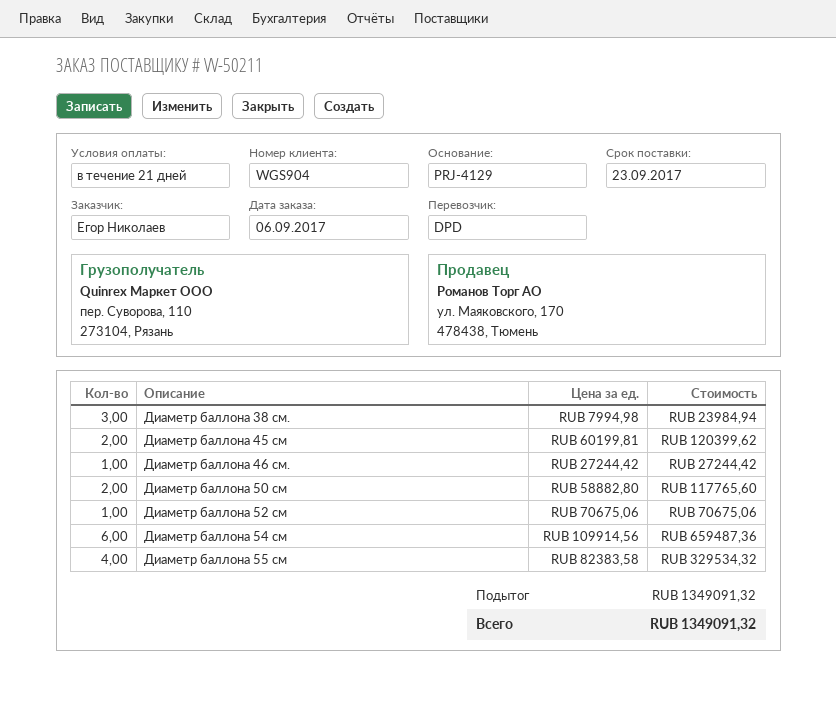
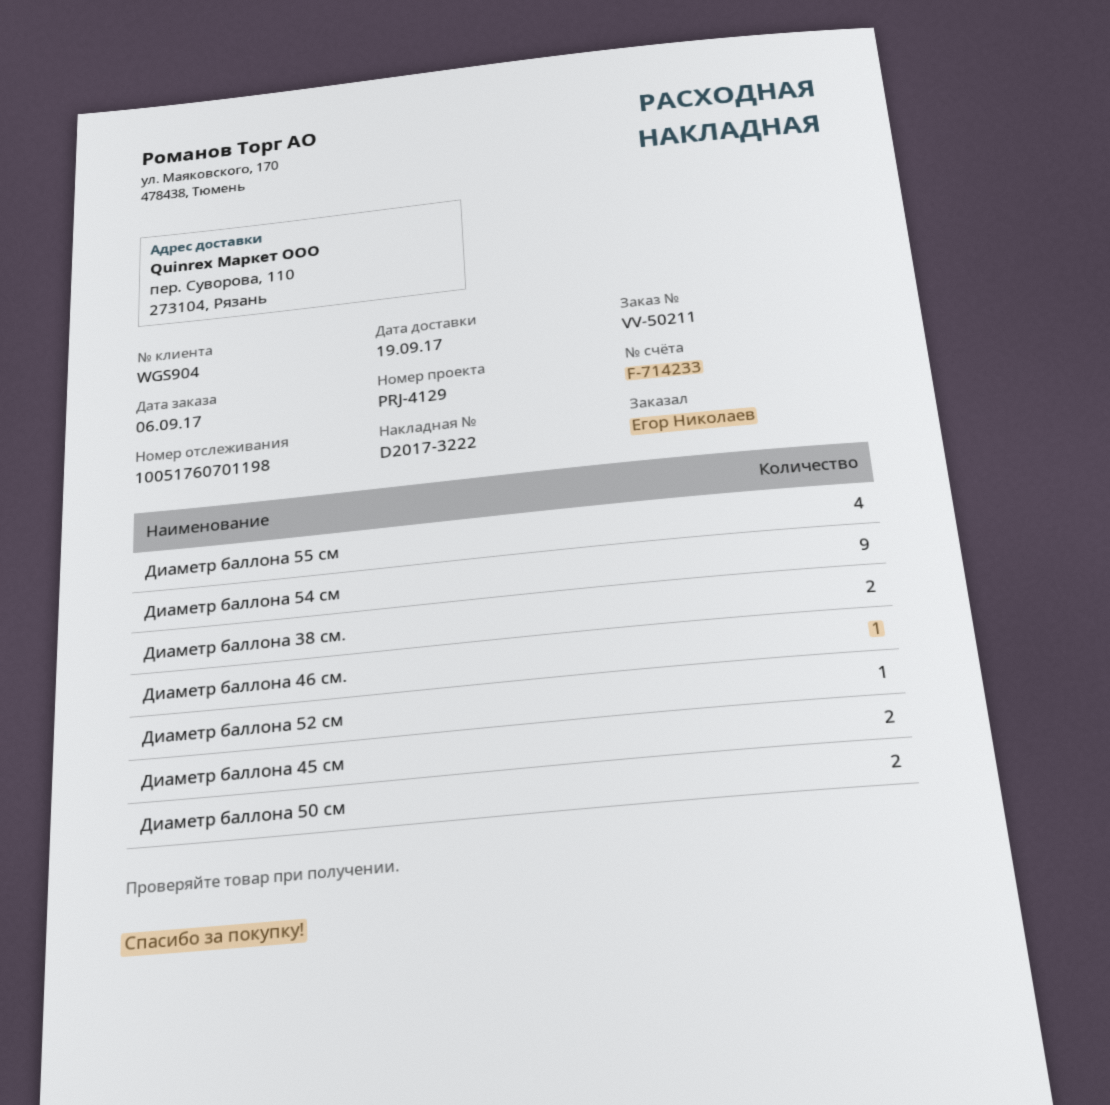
delivery date: 2017-09-23 -> 2017-09-19
Диаметр баллона 38 см.: 3 -> 2
Диаметр баллона 54 см: 6 -> 9

